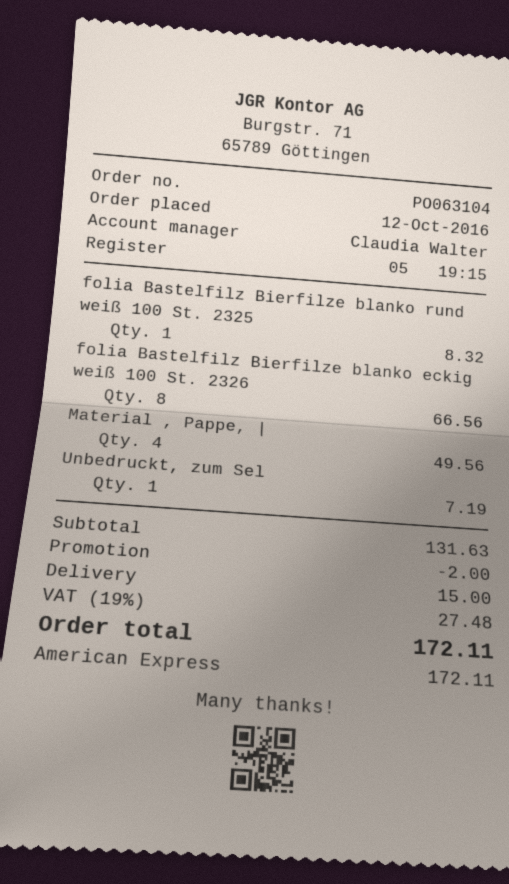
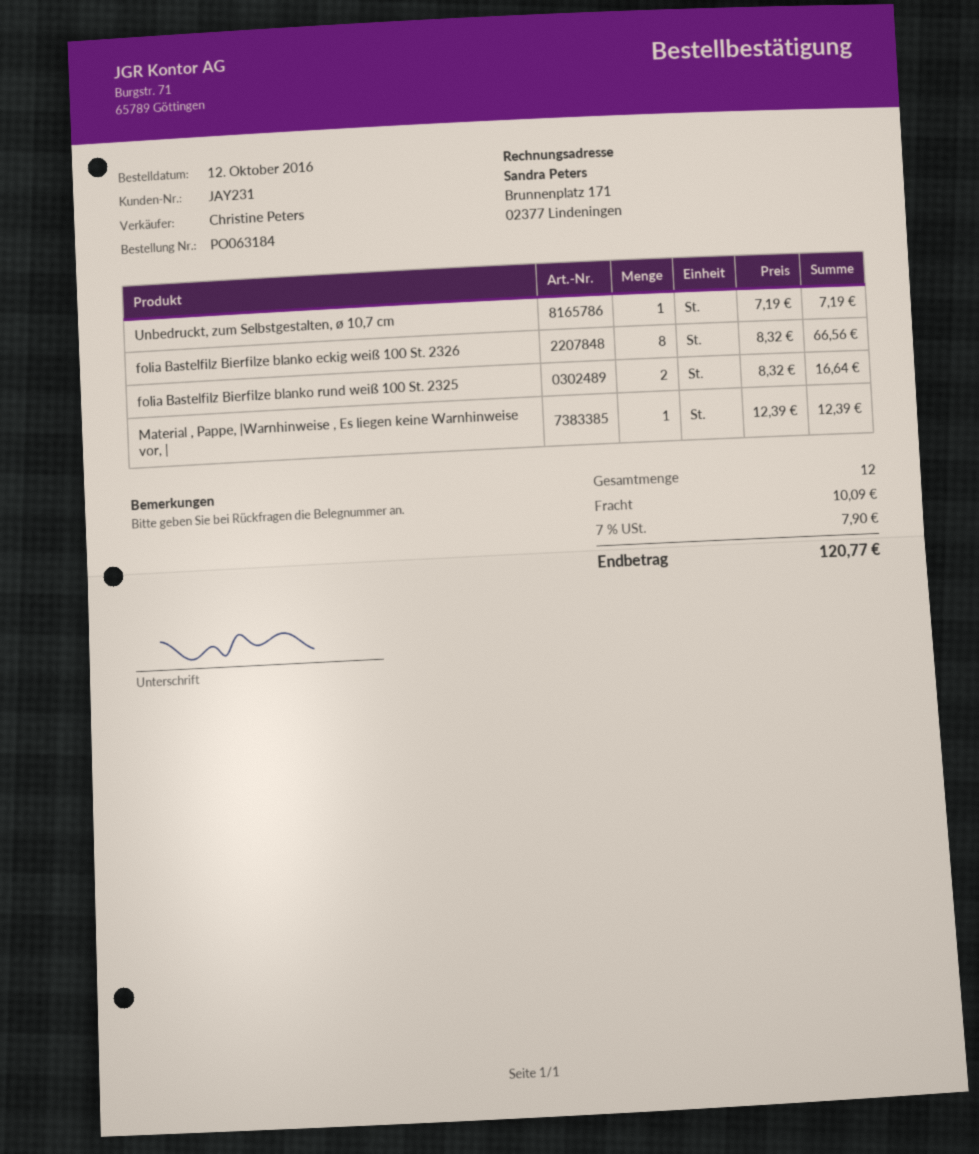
order number: PO063104 -> PO063184
sales rep: Claudia Walter -> Christine Peters
folia Bastelfilz Bierfilze blanko rund weiß 100 St. 2325: 1 for 8.32 -> 2 for 16.64
Material , Pappe, |: 4 for 49.56 -> 1 for 12.39
discount: 2.00 -> none
shipping: 15.00 -> 10.09
tax: 19% = 27.48 -> 7% = 7.90
total: 172.11 -> 120.77

